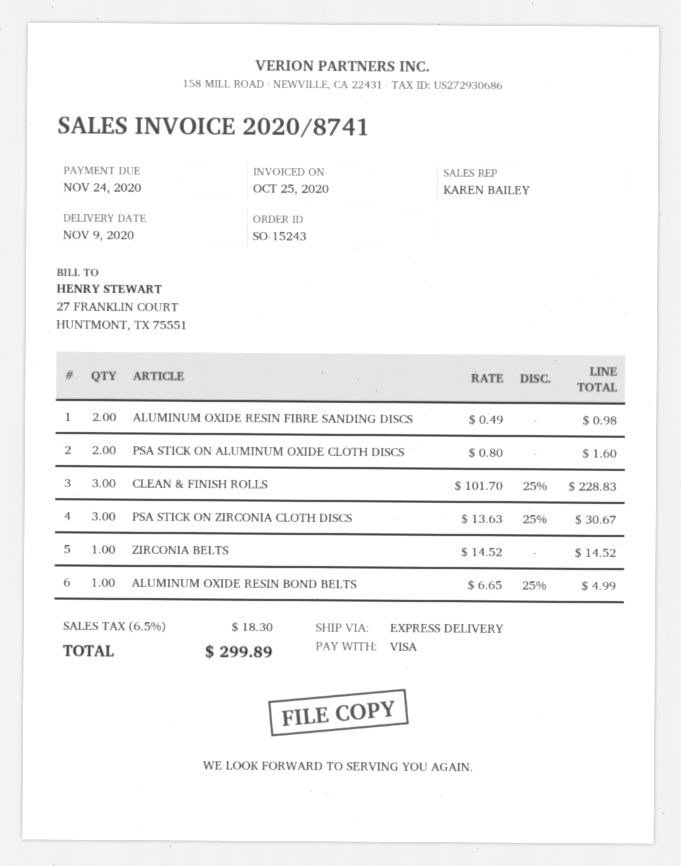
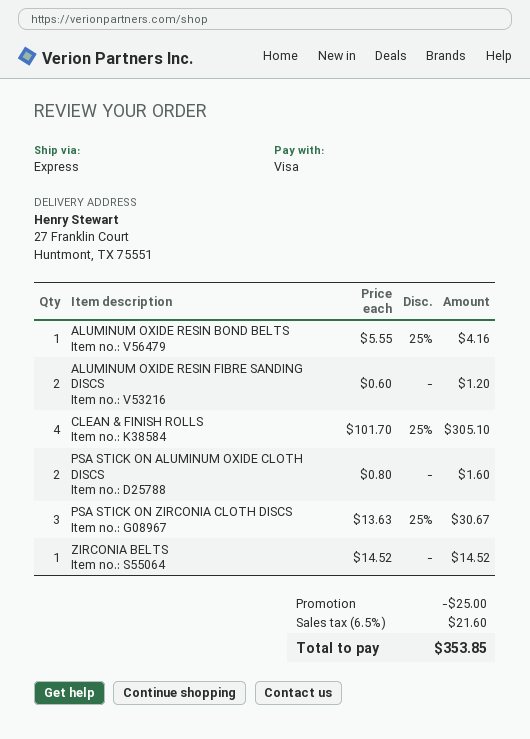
ALUMINUM OXIDE RESIN FIBRE SANDING DISCS: 2 x 0.49 = 0.98 -> 2 x 0.60 = 1.20
CLEAN & FINISH ROLLS: 3 x 101.70 - 25% = 228.83 -> 4 x 101.70 - 25% = 305.10
ALUMINUM OXIDE RESIN BOND BELTS: 1 x 6.65 - 25% = 4.99 -> 1 x 5.55 - 25% = 4.16
discount: none -> 25.00
tax: 6.5% = 18.30 -> 6.5% = 21.60
total: 299.89 -> 353.85

